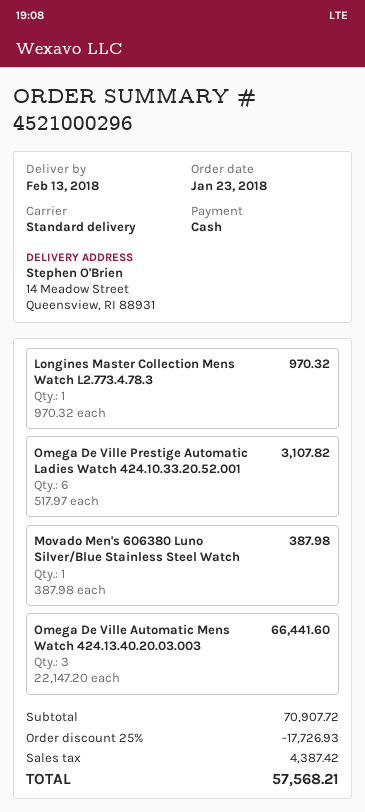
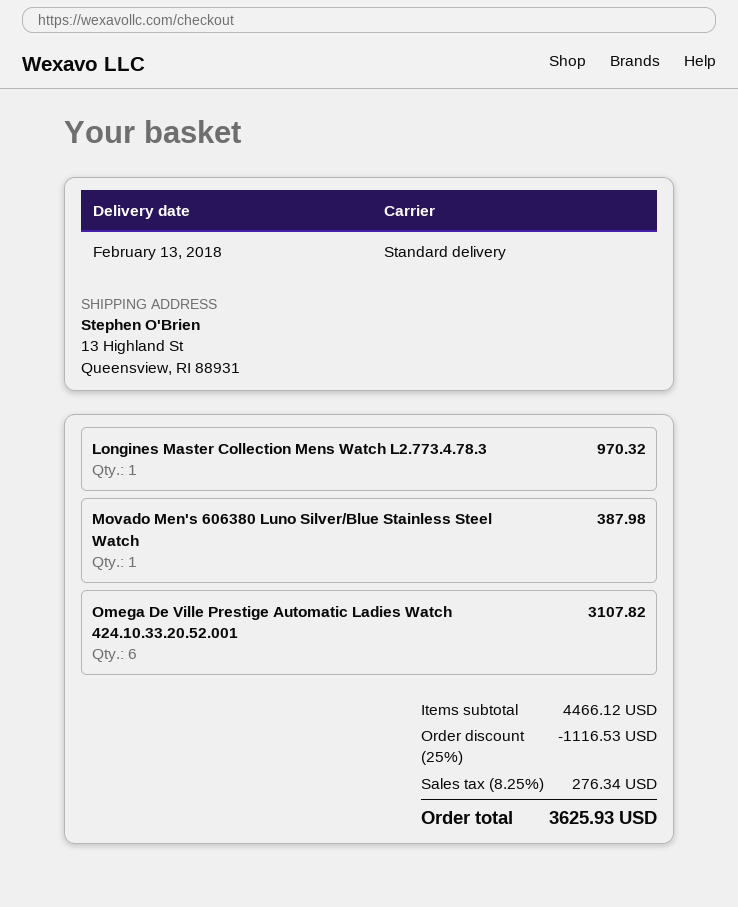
ship to: 14 Meadow Street, Queensview, RI 88931 -> 13 Highland St, Queensview, RI 88931
Omega De Ville Automatic Mens Watch 424.13.40.20.03.003: 3 for 66441.60 -> none
subtotal: 70907.72 -> 4466.12
discount: 25% = 17726.93 -> 25% = 1116.53
tax: 4387.42 -> 276.34
total: 57568.21 -> 3625.93

